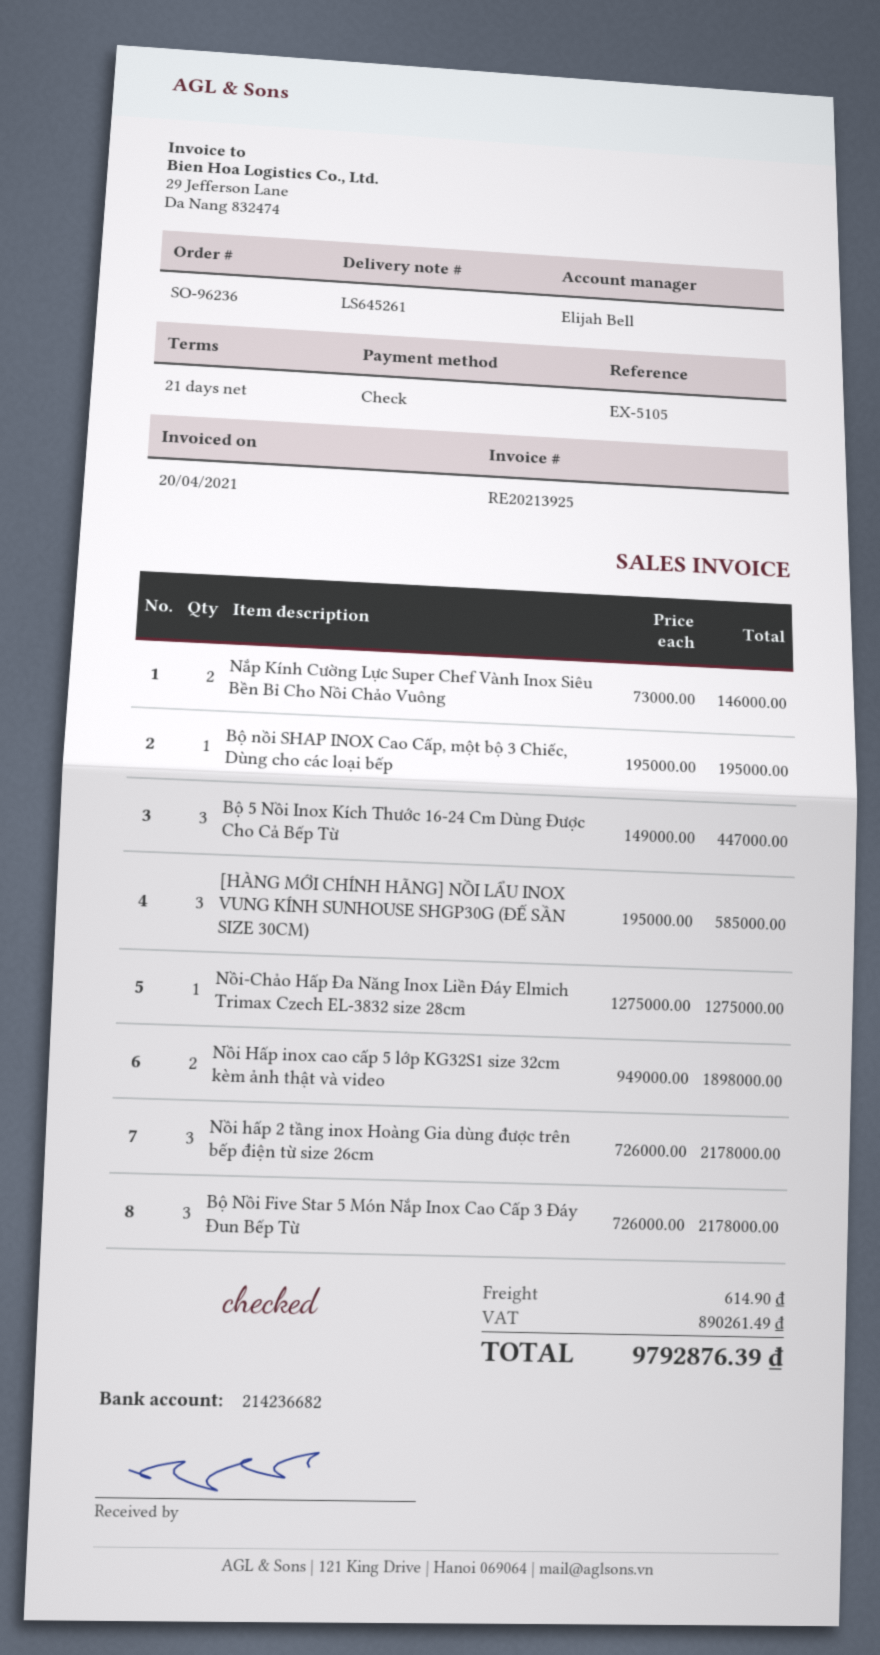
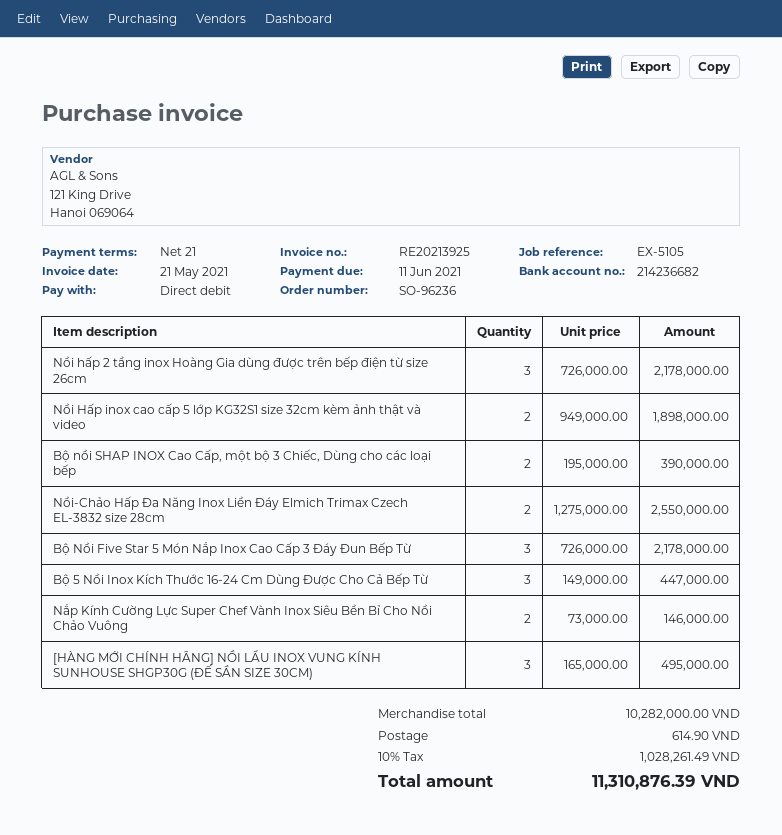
invoice date: 2021-04-20 -> 2021-05-21
payment method: cheque -> direct debit
Bộ nồi SHAP INOX Cao Cấp, một bộ 3 Chiếc, Dùng cho các loại bếp: 1 x 195000.00 = 195000.00 -> 2 x 195000.00 = 390000.00
[HÀNG MỚI CHÍNH HÃNG] NỒI LẨU INOX VUNG KÍNH SUNHOUSE SHGP30G (ĐẾ SẦN SIZE 30CM): 3 x 195000.00 = 585000.00 -> 3 x 165000.00 = 495000.00
Nồi-Chảo Hấp Đa Năng Inox Liền Đáy Elmich Trimax Czech EL-3832 size 28cm: 1 x 1275000.00 = 1275000.00 -> 2 x 1275000.00 = 2550000.00
tax: 890261.49 -> 1028261.49
total: 9792876.39 -> 11310876.39

